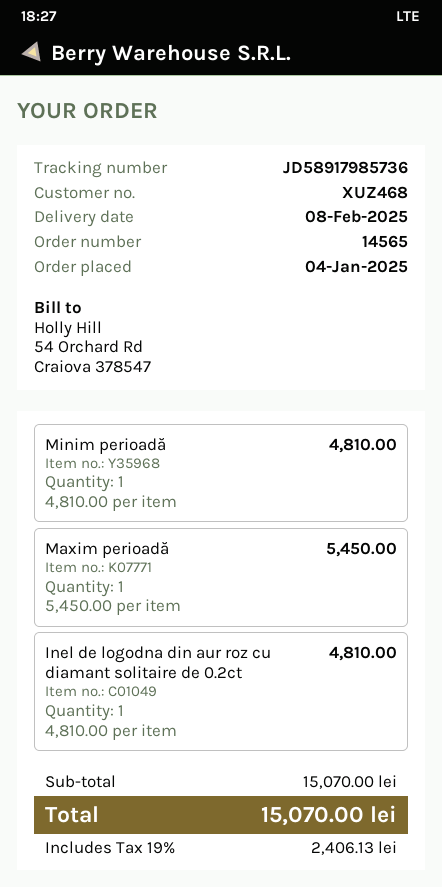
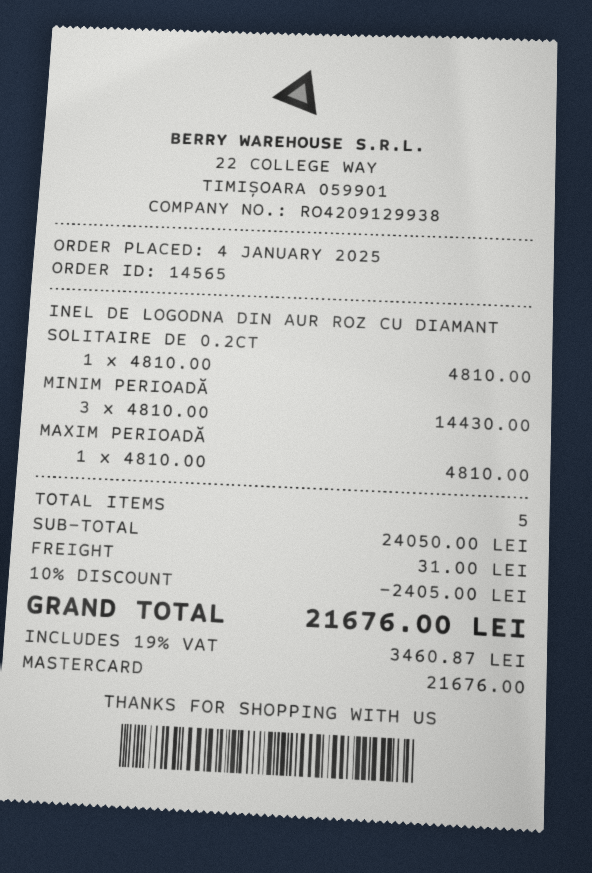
Minim perioadă: 1 x 4810.00 = 4810.00 -> 3 x 4810.00 = 14430.00
Maxim perioadă: 1 x 5450.00 = 5450.00 -> 1 x 4810.00 = 4810.00
subtotal: 15070.00 -> 24050.00
discount: none -> 10% = 2405.00
shipping: none -> 31.00
tax: 19% = 2406.13 -> 19% = 3460.87
total: 15070.00 -> 21676.00

